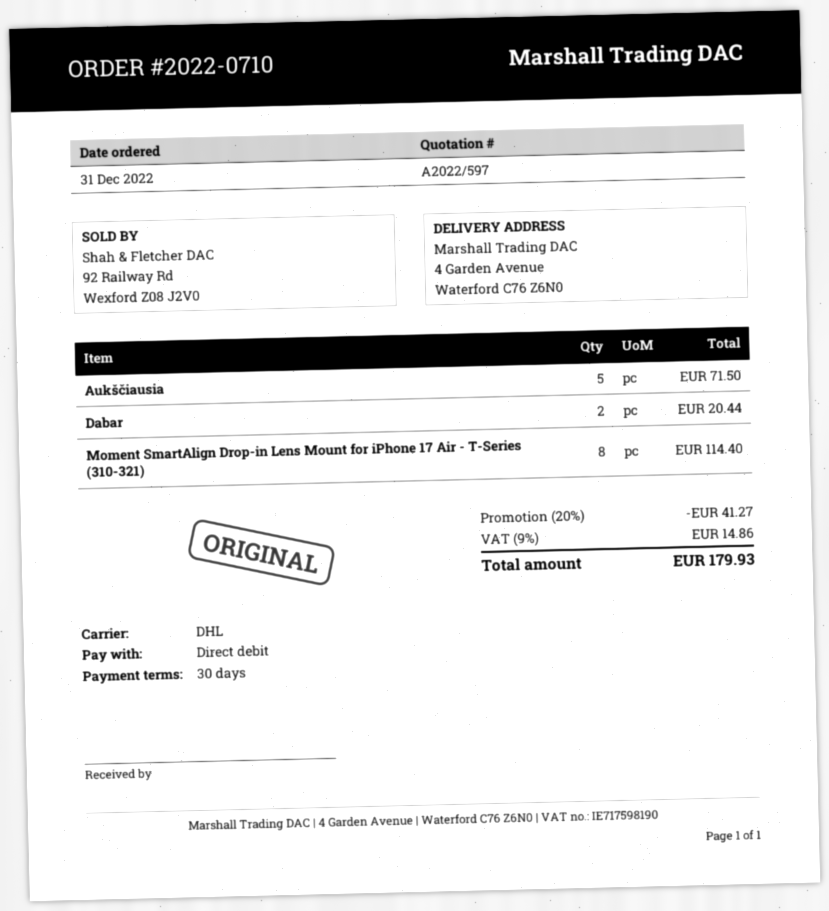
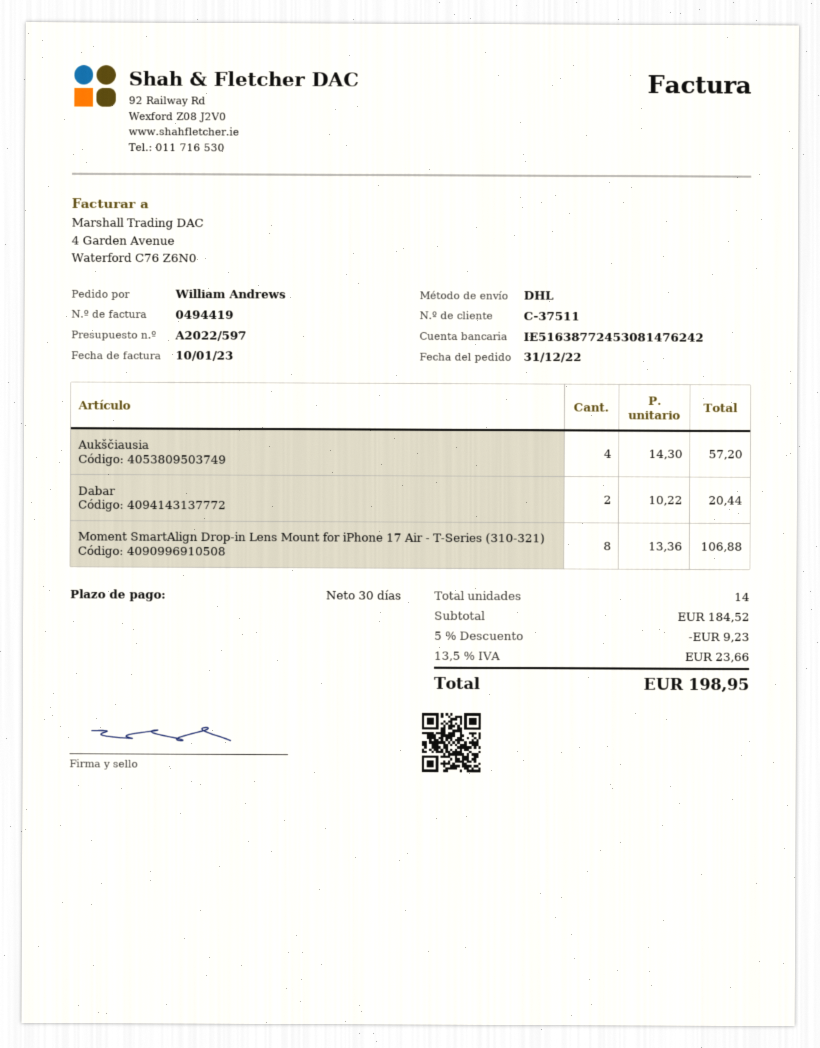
Aukščiausia: 5 for 71.50 -> 4 for 57.20
Moment SmartAlign Drop-in Lens Mount for iPhone 17 Air - T-Series (310-321): 8 for 114.40 -> 8 for 106.88
discount: 20% = 41.27 -> 5% = 9.23
tax: 9% = 14.86 -> 13.5% = 23.66
total: 179.93 -> 198.95

